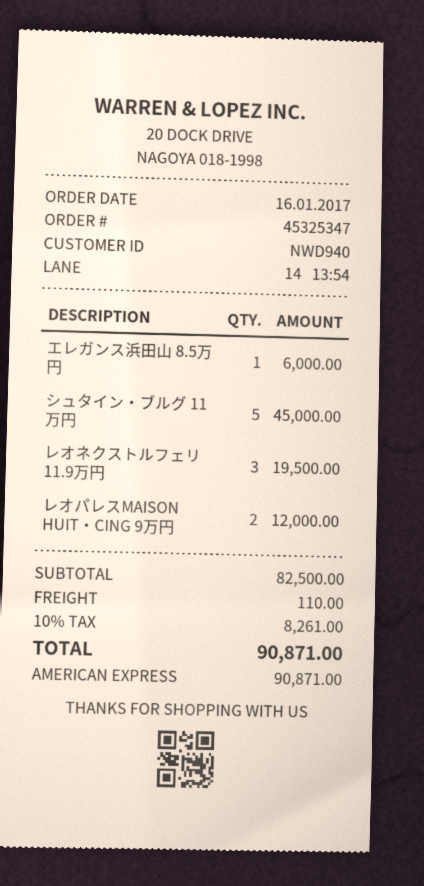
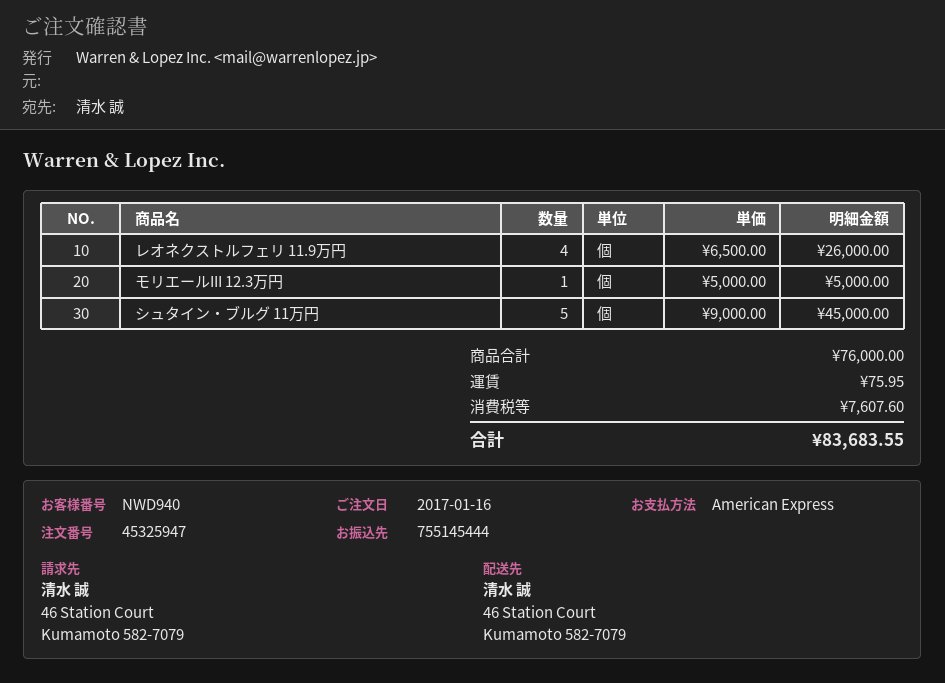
order number: 45325347 -> 45325947
エレガンス浜田山 8.5万円: 1 for 6000.00 -> none
レオネクストルフェリ 11.9万円: 3 for 19500.00 -> 4 for 26000.00
レオパレスMAISON HUIT・CING 9万円: 2 for 12000.00 -> none
モリエールIII 12.3万円: none -> 1 for 5000.00
subtotal: 82500.00 -> 76000.00
shipping: 110.00 -> 75.95
tax: 8261.00 -> 7607.60
total: 90871.00 -> 83683.55

